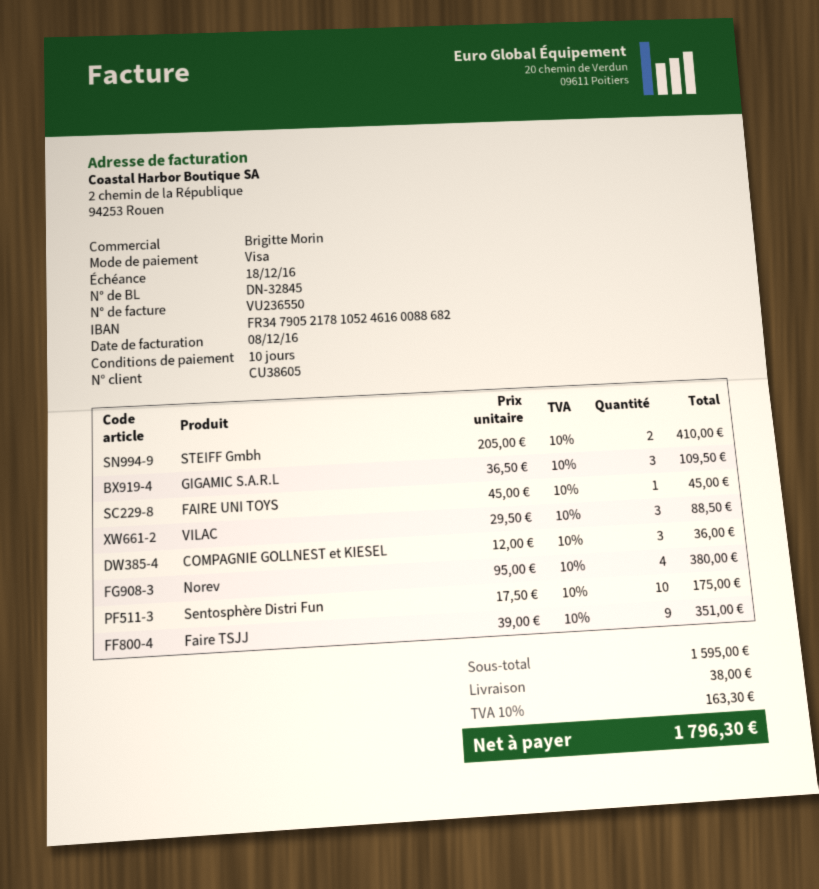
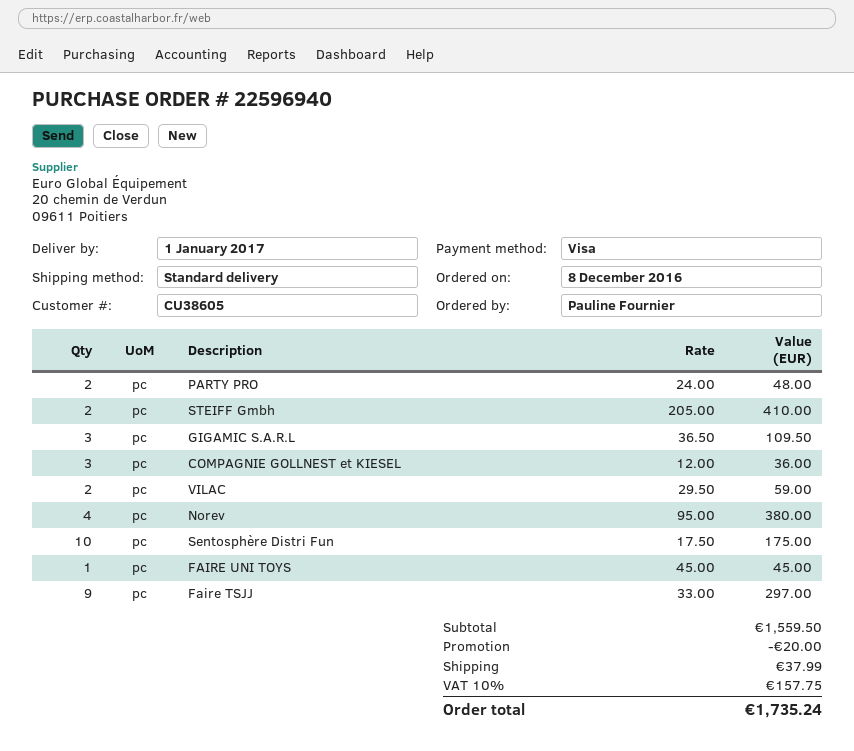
VILAC: 3 x 29.50 = 88.50 -> 2 x 29.50 = 59.00
Faire TSJJ: 9 x 39.00 = 351.00 -> 9 x 33.00 = 297.00
PARTY PRO: none -> 2 x 24.00 = 48.00
subtotal: 1595.00 -> 1559.50
discount: none -> 20.00
shipping: 38.00 -> 37.99
tax: 10% = 163.30 -> 10% = 157.75
total: 1796.30 -> 1735.24

